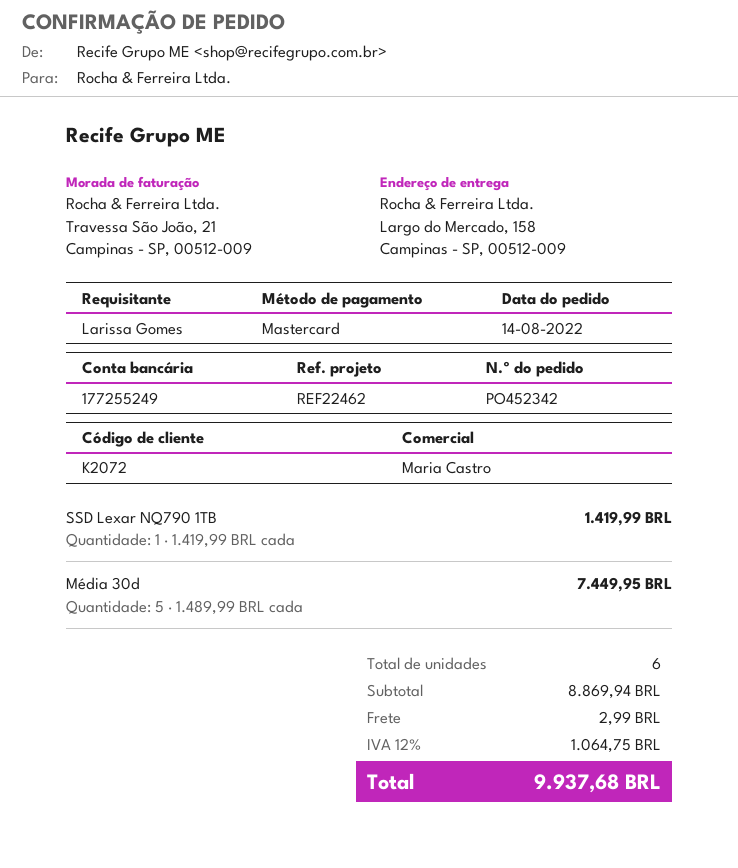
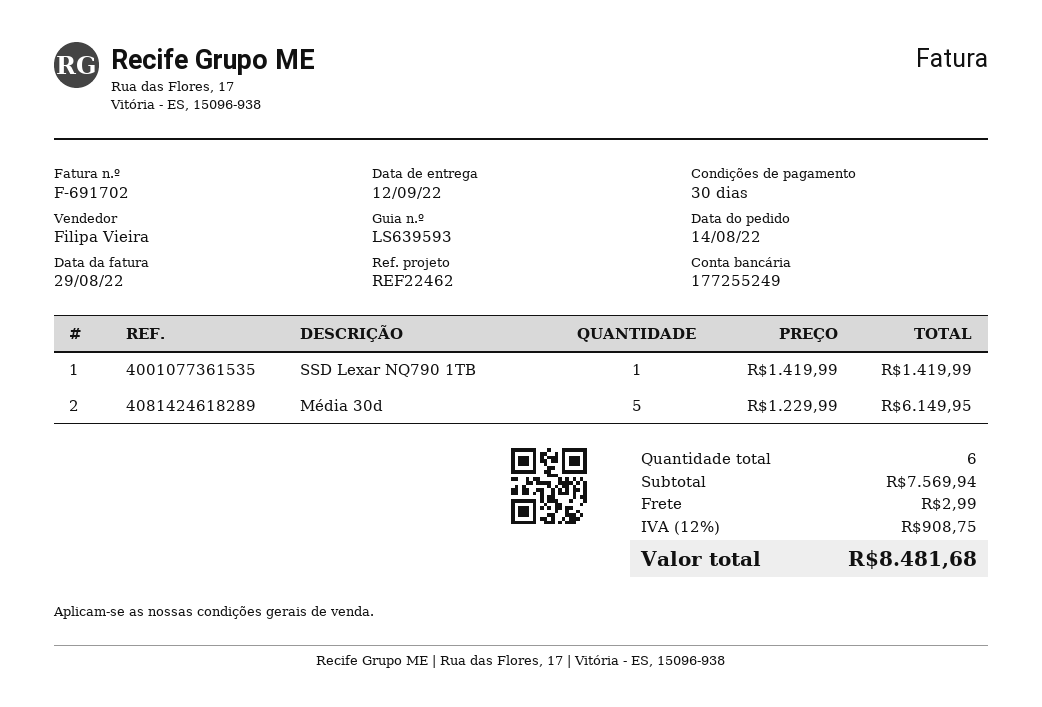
sales rep: Maria Castro -> Filipa Vieira
Média 30d: 5 x 1489.99 = 7449.95 -> 5 x 1229.99 = 6149.95
subtotal: 8869.94 -> 7569.94
tax: 12% = 1064.75 -> 12% = 908.75
total: 9937.68 -> 8481.68

